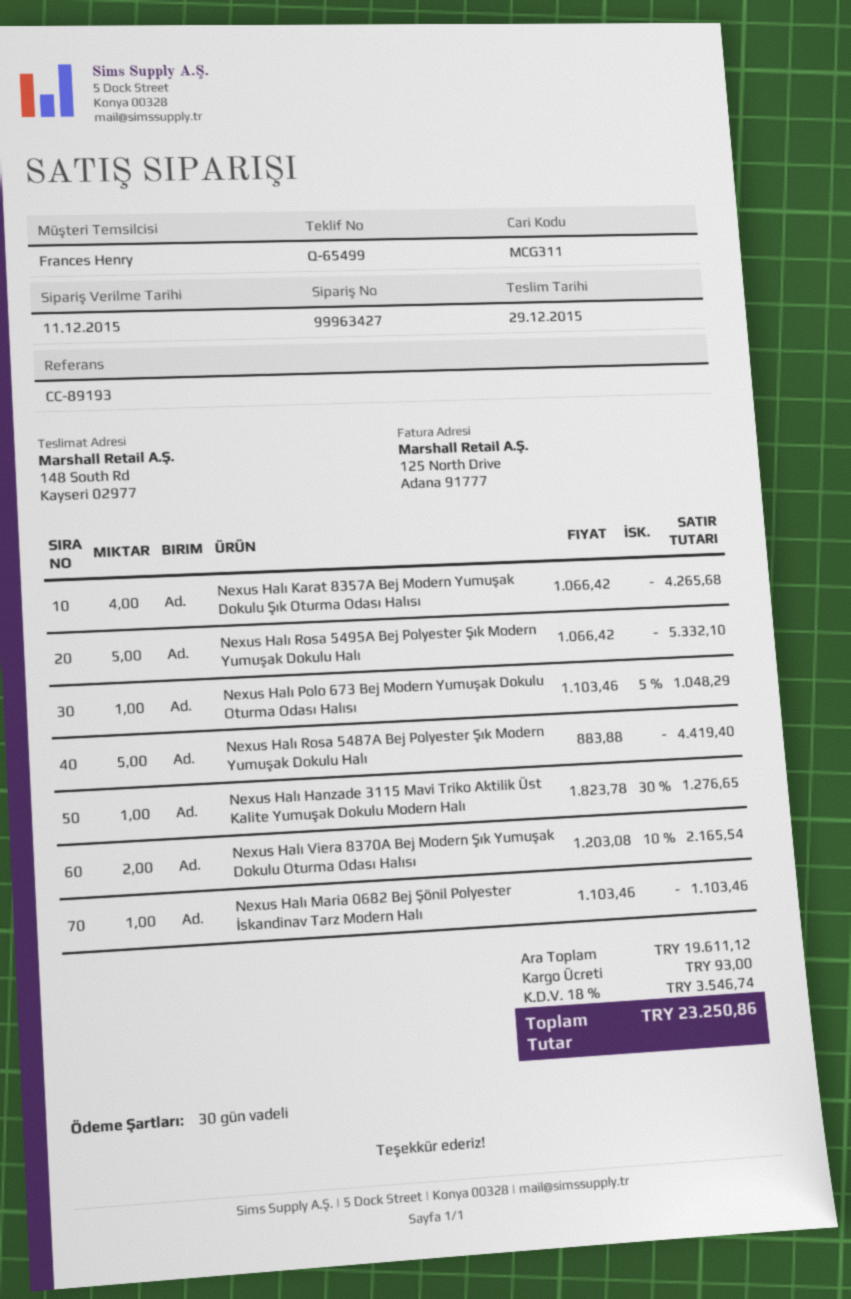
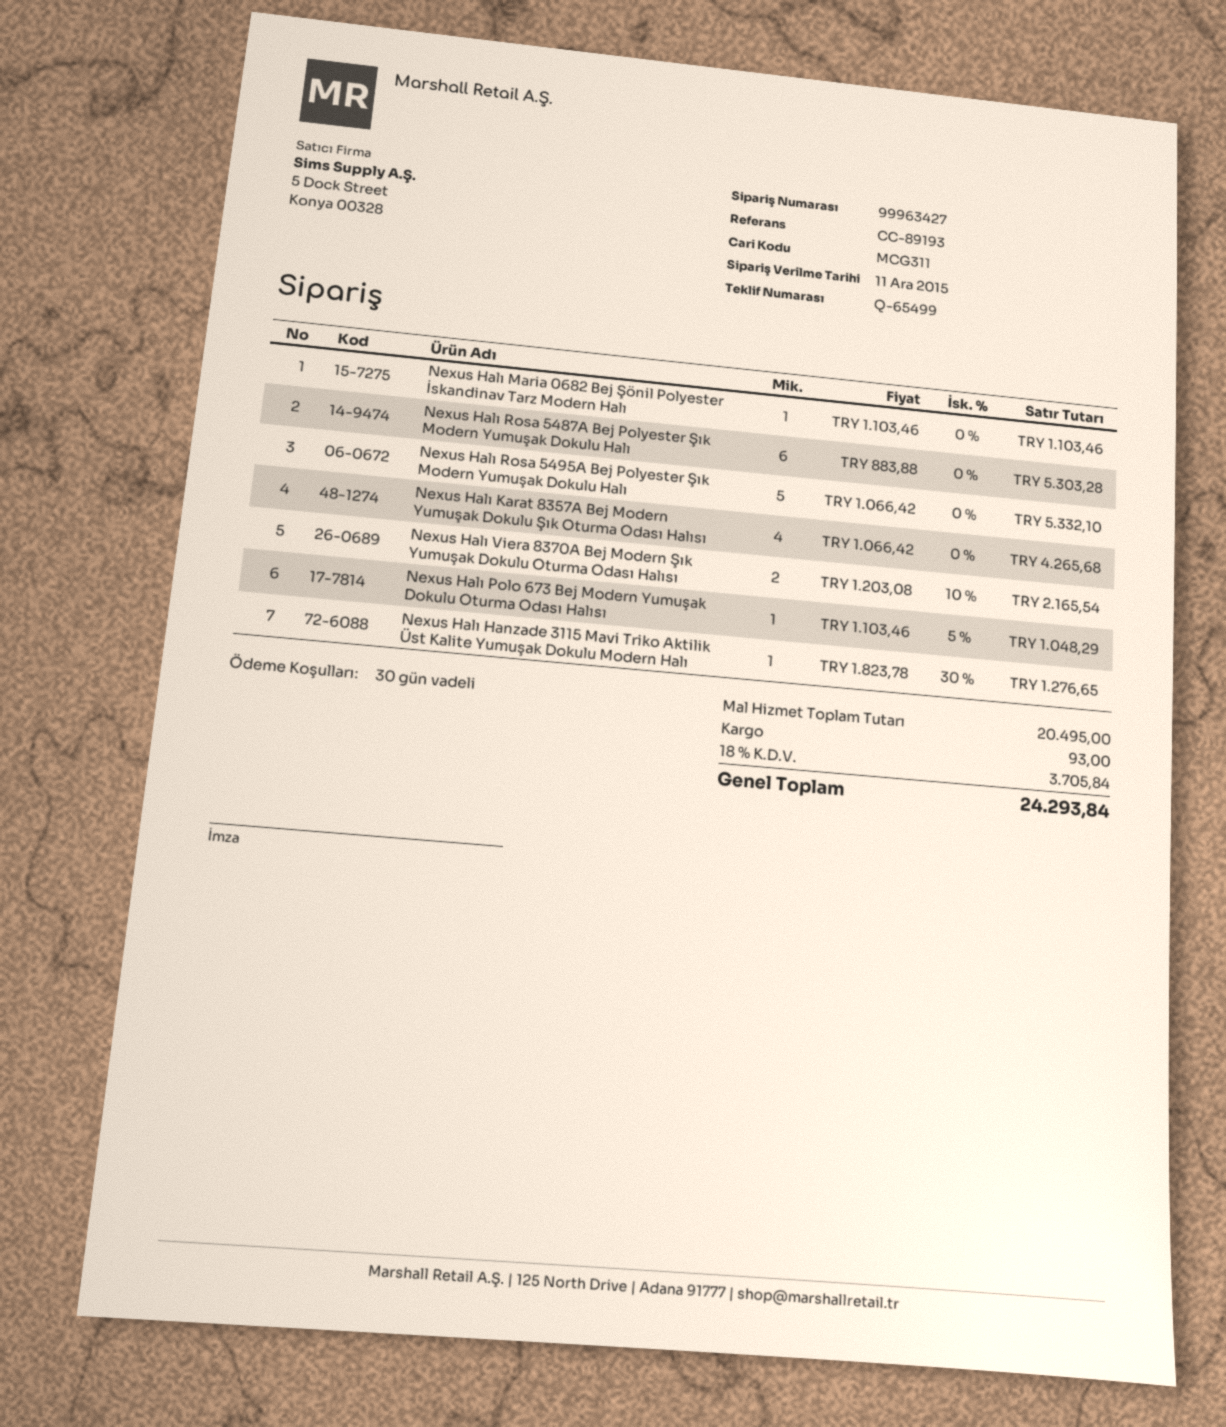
Nexus Halı Rosa 5487A Bej Polyester Şık Modern Yumuşak Dokulu Halı: 5 x 883.88 = 4419.40 -> 6 x 883.88 = 5303.28
subtotal: 19611.12 -> 20495.00
tax: 18% = 3546.74 -> 18% = 3705.84
total: 23250.86 -> 24293.84

